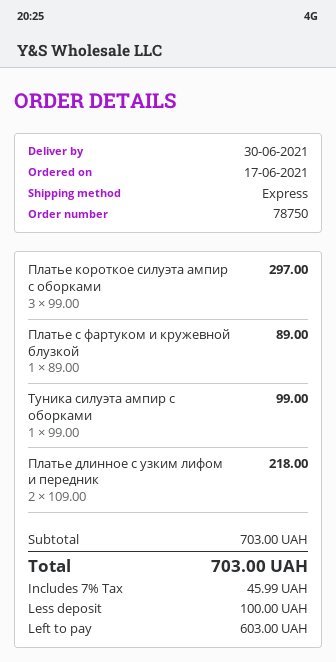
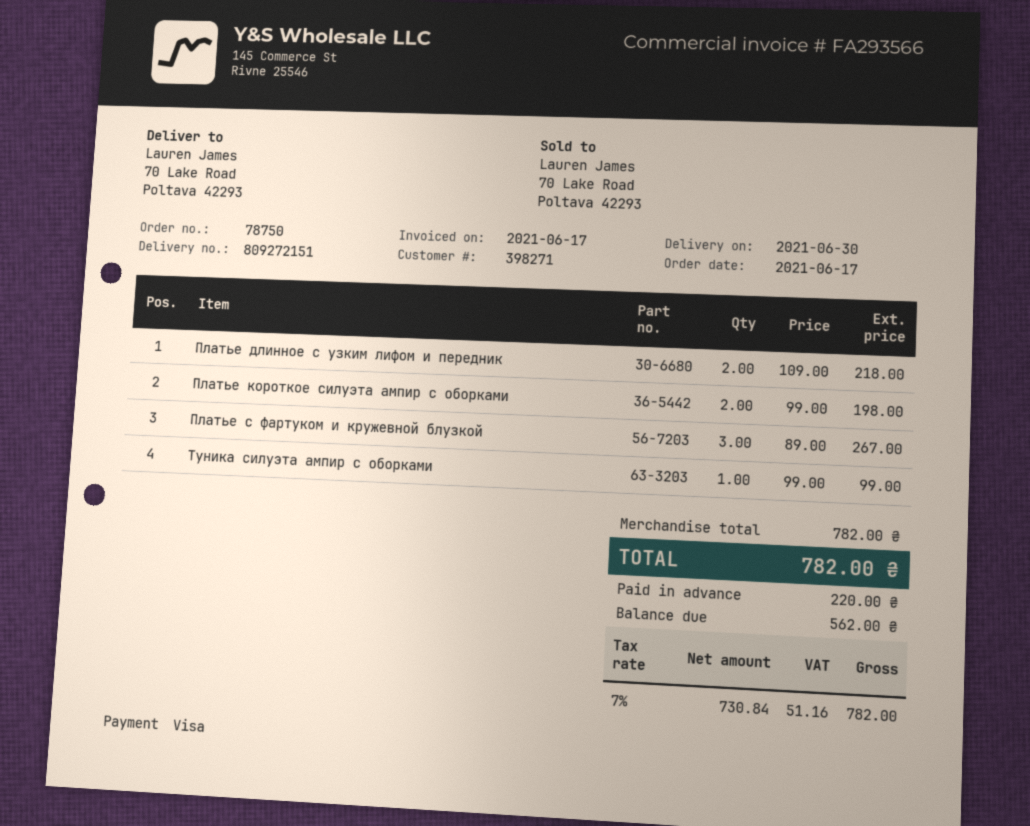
Платье короткое силуэта ампир с оборками: 3 x 99.00 = 297.00 -> 2 x 99.00 = 198.00
Платье с фартуком и кружевной блузкой: 1 x 89.00 = 89.00 -> 3 x 89.00 = 267.00
subtotal: 703.00 -> 782.00
tax: 7% = 45.99 -> 7% = 51.16
total: 703.00 -> 782.00
deposit: 100.00 -> 220.00
balance: 603.00 -> 562.00

